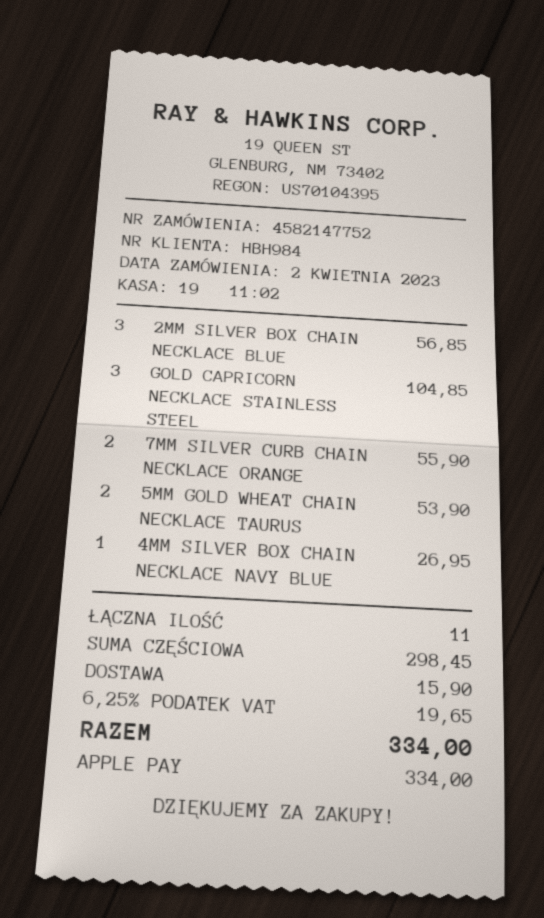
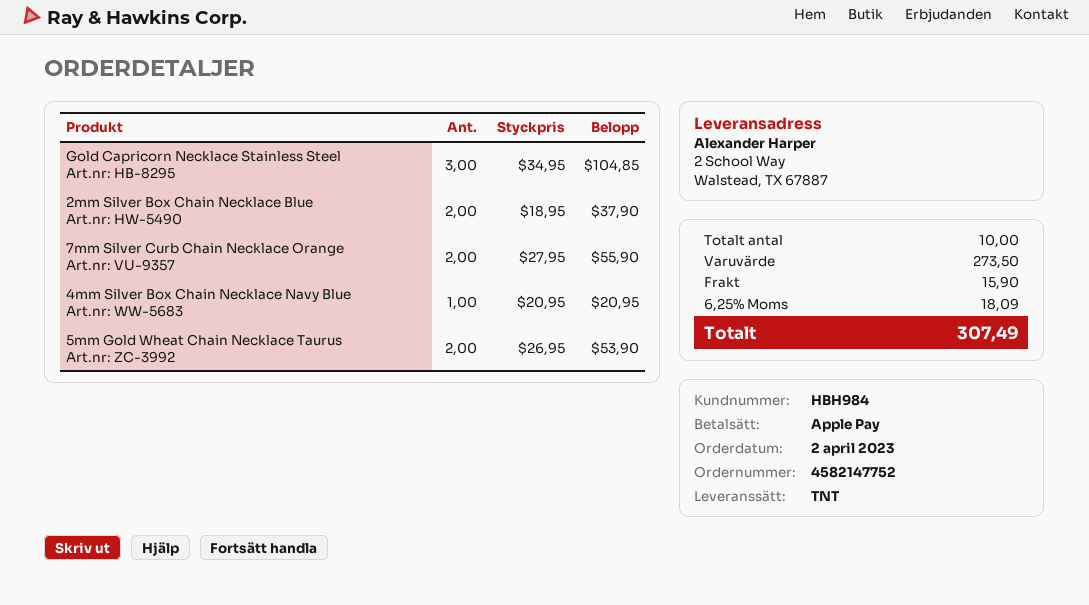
2MM SILVER BOX CHAIN NECKLACE BLUE: 3 for 56.85 -> 2 for 37.90
4MM SILVER BOX CHAIN NECKLACE NAVY BLUE: 1 for 26.95 -> 1 for 20.95
total quantity: 11 -> 10
subtotal: 298.45 -> 273.50
tax: 6.25% = 19.65 -> 6.25% = 18.09
total: 334.00 -> 307.49

